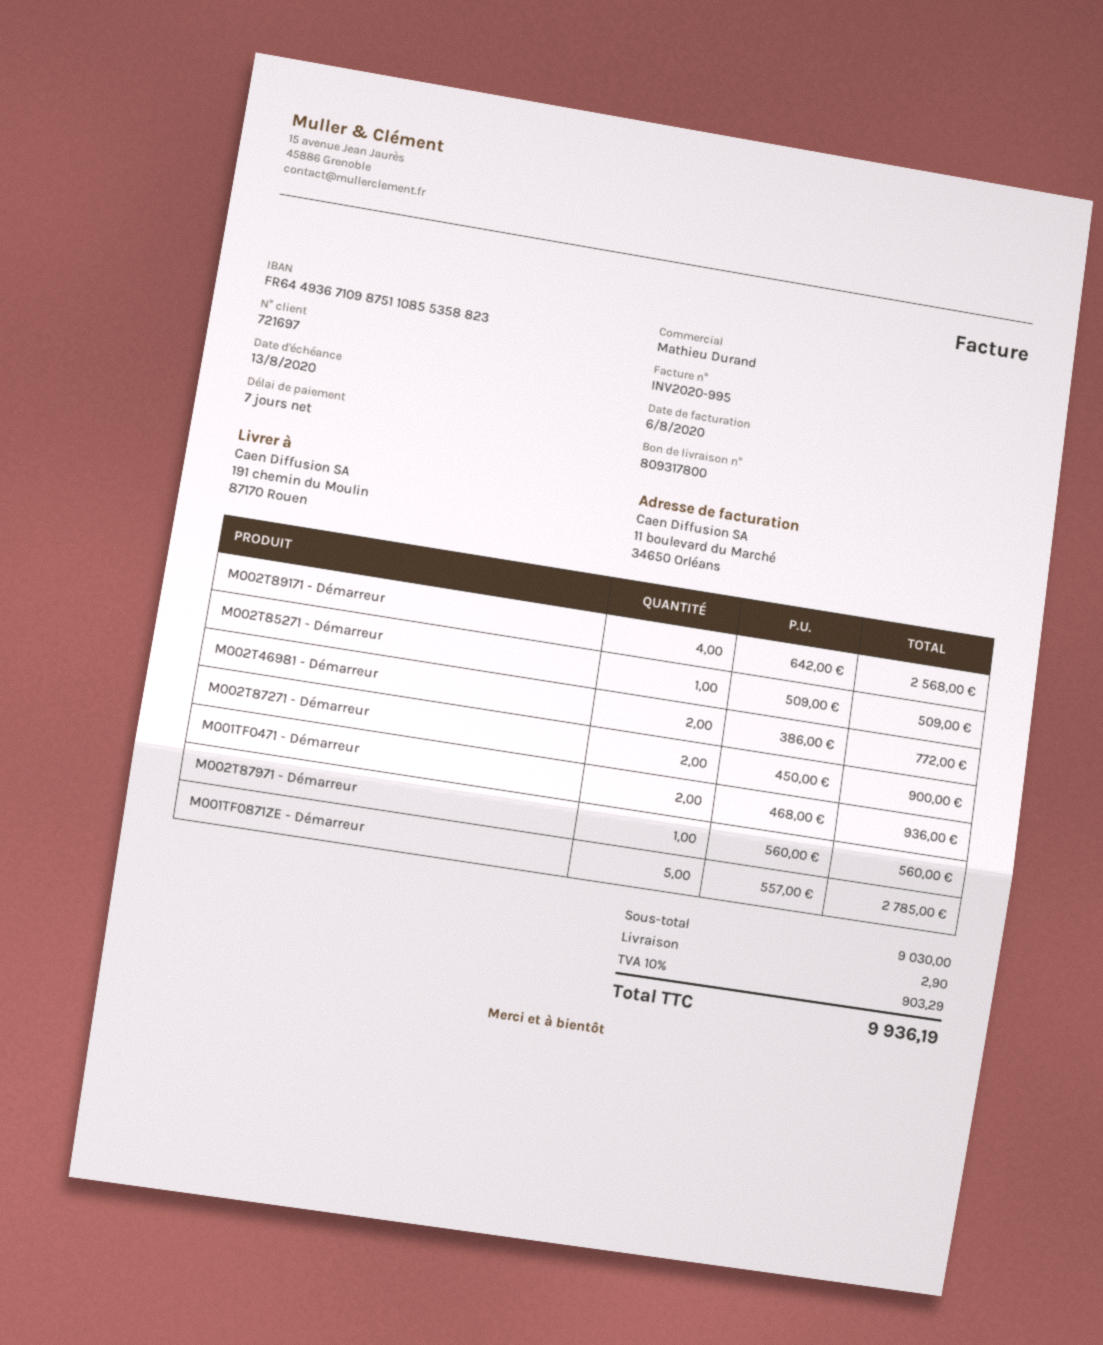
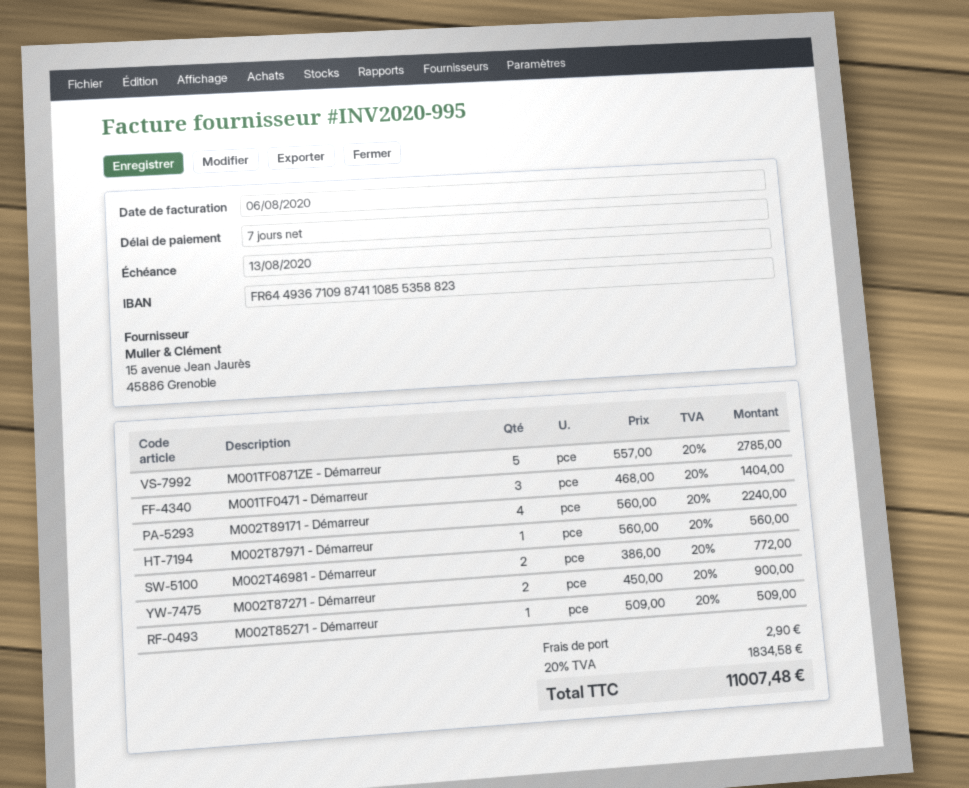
bank account: FR6449367109875110855358823 -> FR6449367109874110855358823
M002T89171 - Démarreur: 4 x 642.00 = 2568.00 -> 4 x 560.00 = 2240.00
M001TF0471 - Démarreur: 2 x 468.00 = 936.00 -> 3 x 468.00 = 1404.00
tax: 10% = 903.29 -> 20% = 1834.58
total: 9936.19 -> 11007.48

